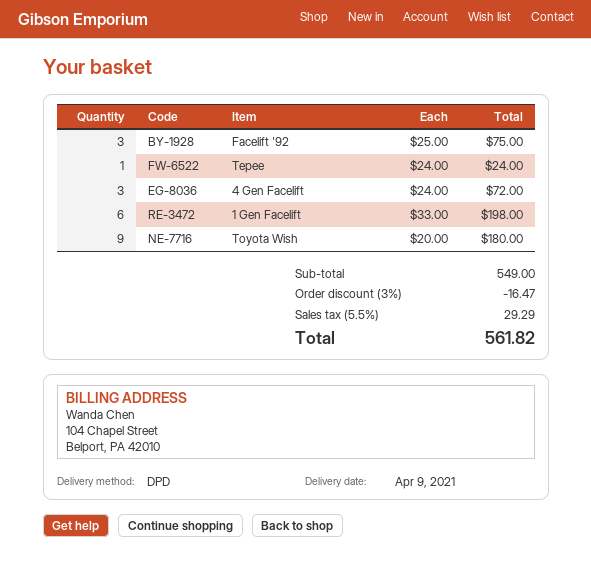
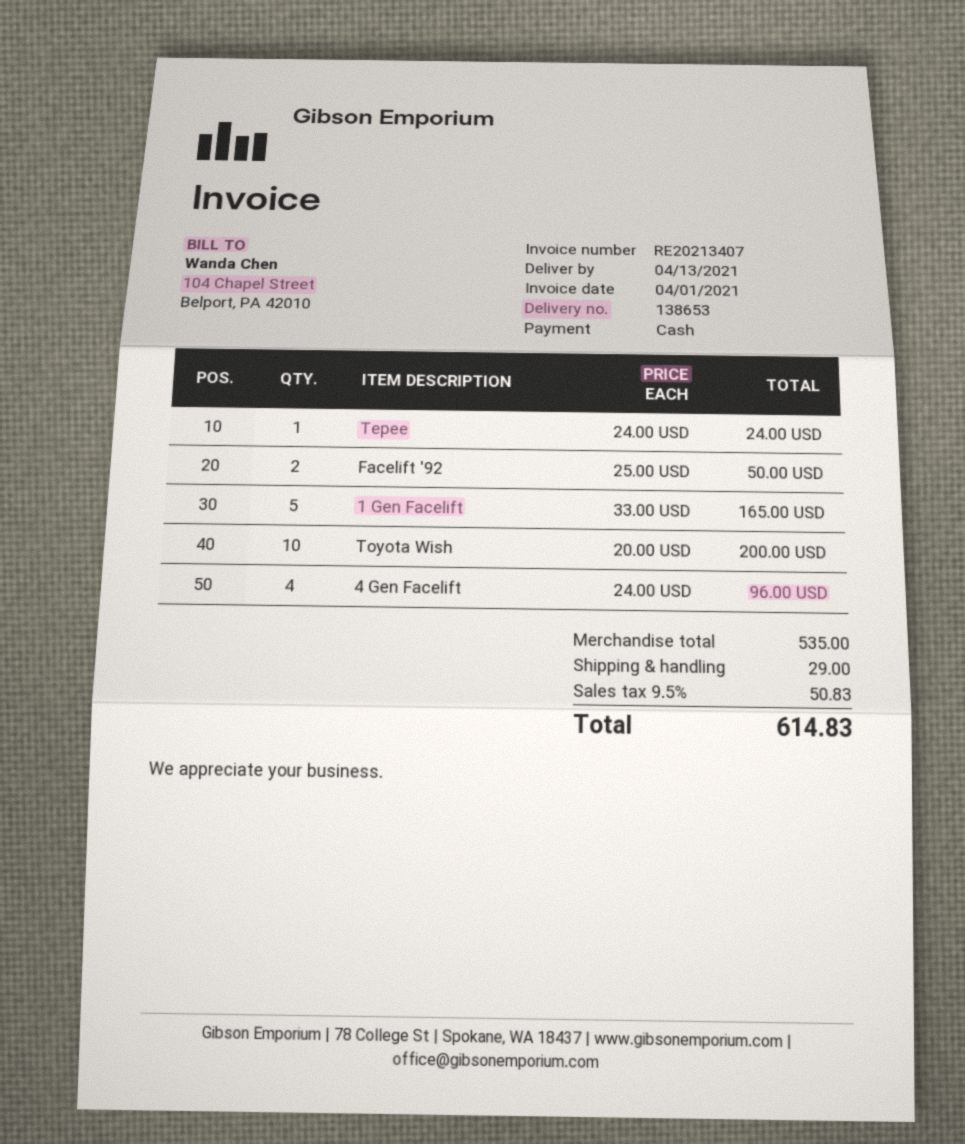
delivery date: 2021-04-09 -> 2021-04-13
Facelift '92: 3 x 25.00 = 75.00 -> 2 x 25.00 = 50.00
4 Gen Facelift: 3 x 24.00 = 72.00 -> 4 x 24.00 = 96.00
1 Gen Facelift: 6 x 33.00 = 198.00 -> 5 x 33.00 = 165.00
Toyota Wish: 9 x 20.00 = 180.00 -> 10 x 20.00 = 200.00
subtotal: 549.00 -> 535.00
discount: 3% = 16.47 -> none
shipping: none -> 29.00
tax: 5.5% = 29.29 -> 9.5% = 50.83
total: 561.82 -> 614.83

